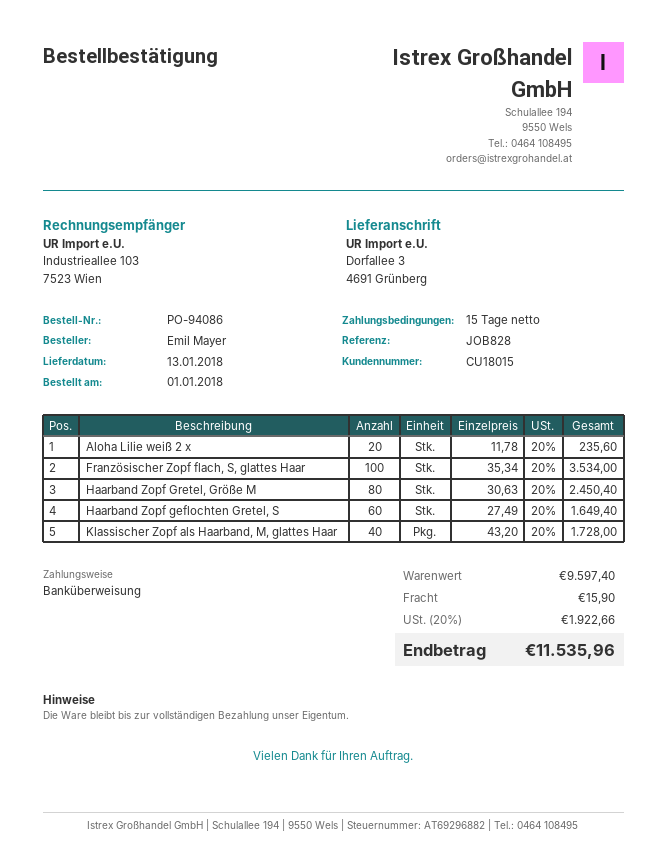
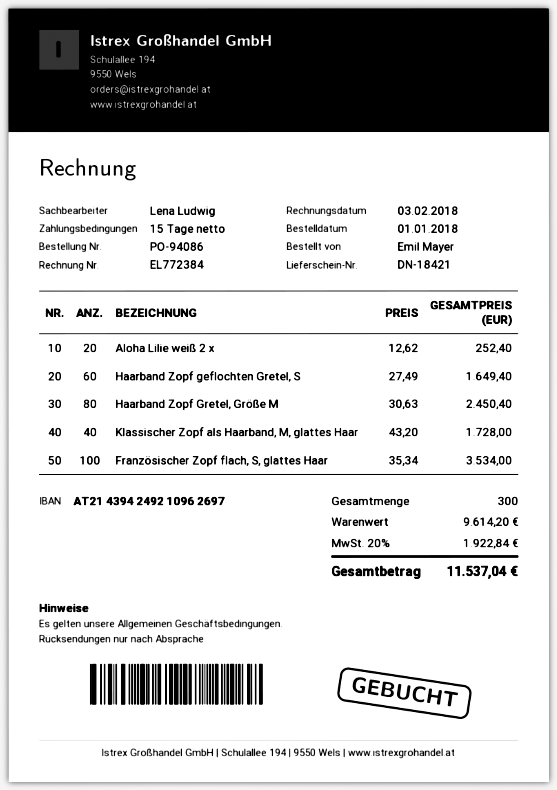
Aloha Lilie weiß 2 x: 20 x 11.78 = 235.60 -> 20 x 12.62 = 252.40
subtotal: 9597.40 -> 9614.20
shipping: 15.90 -> none
tax: 20% = 1922.66 -> 20% = 1922.84
total: 11535.96 -> 11537.04

